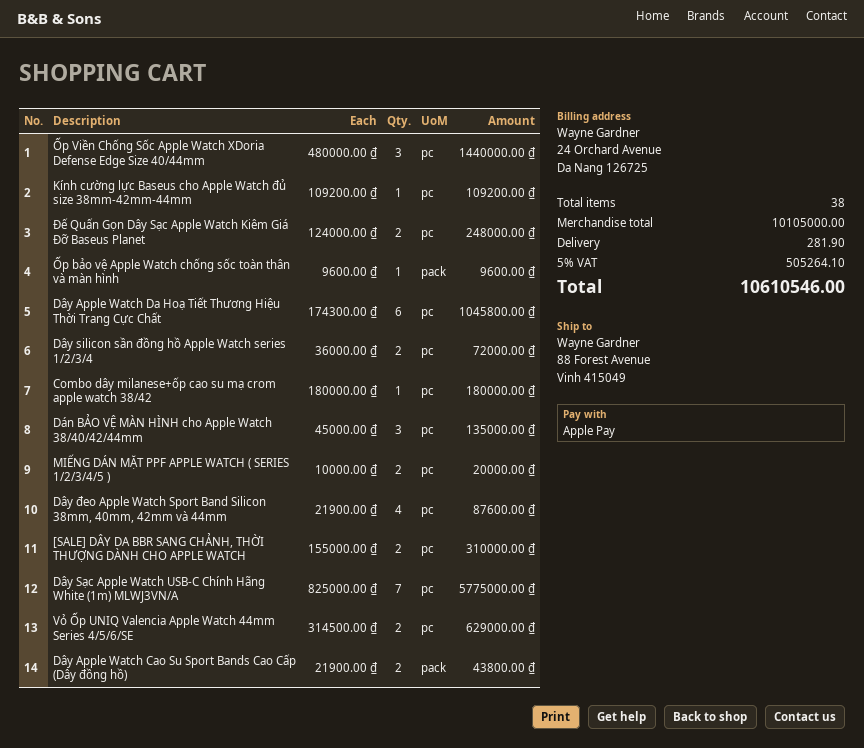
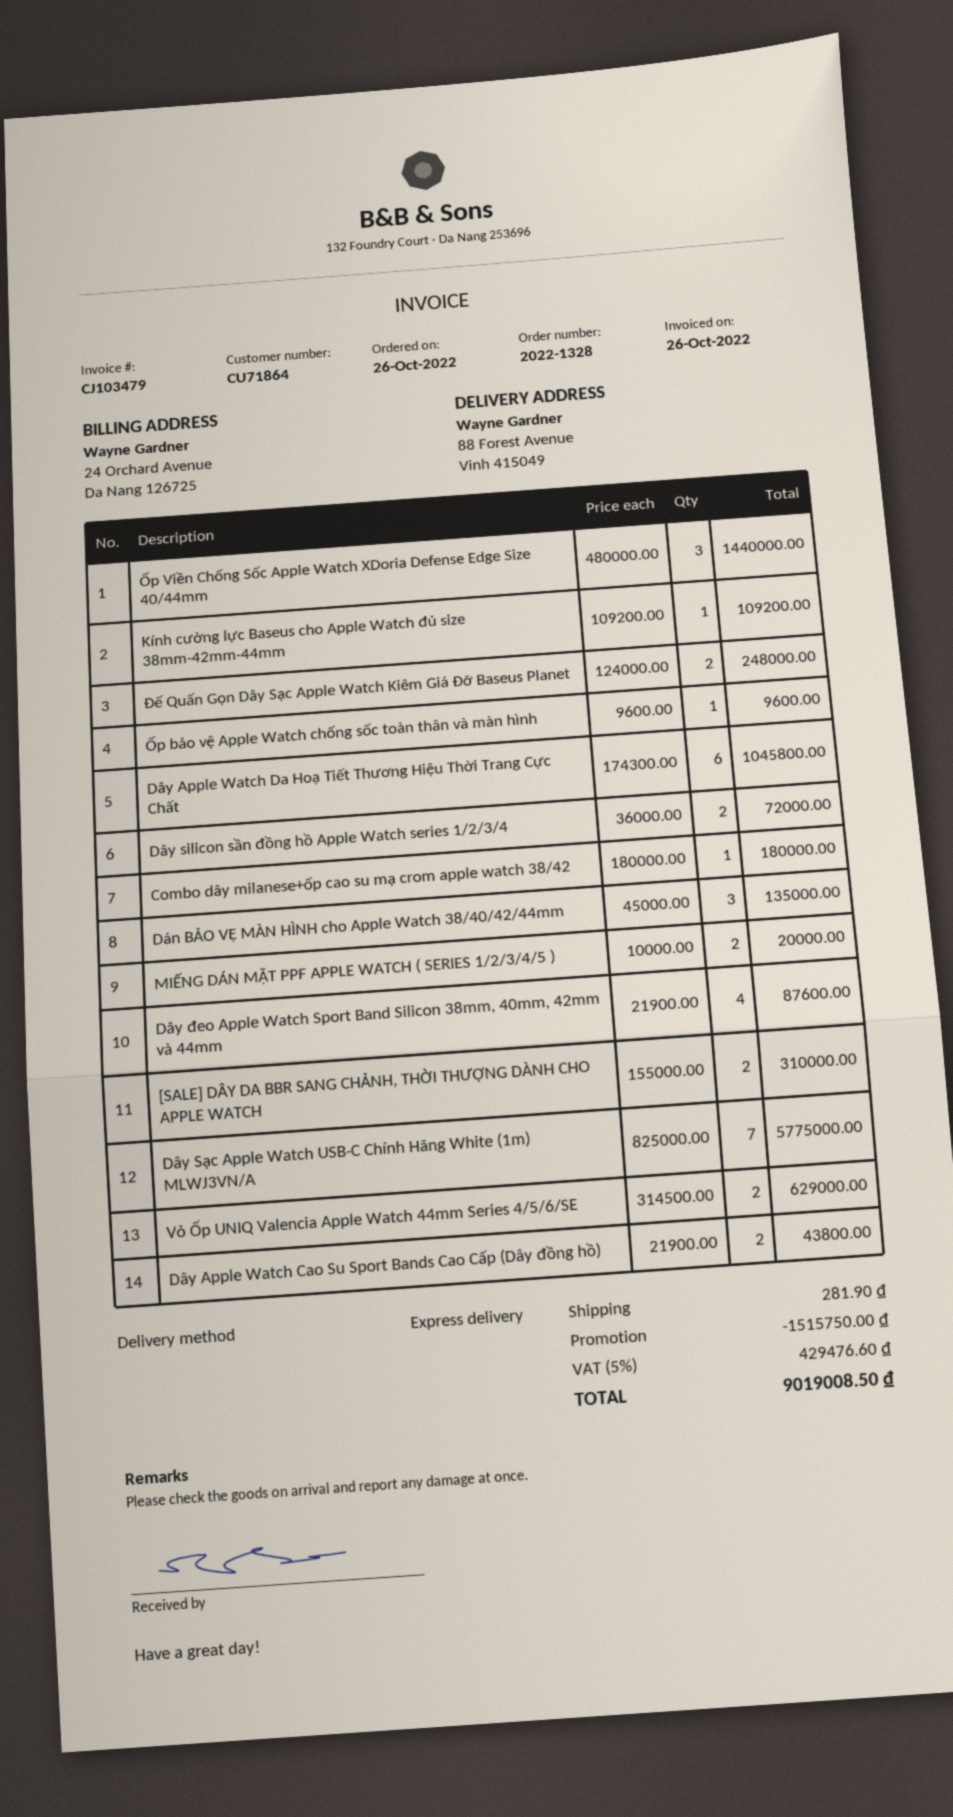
discount: none -> 1515750.00
tax: 5% = 505264.10 -> 5% = 429476.60
total: 10610546.00 -> 9019008.50

